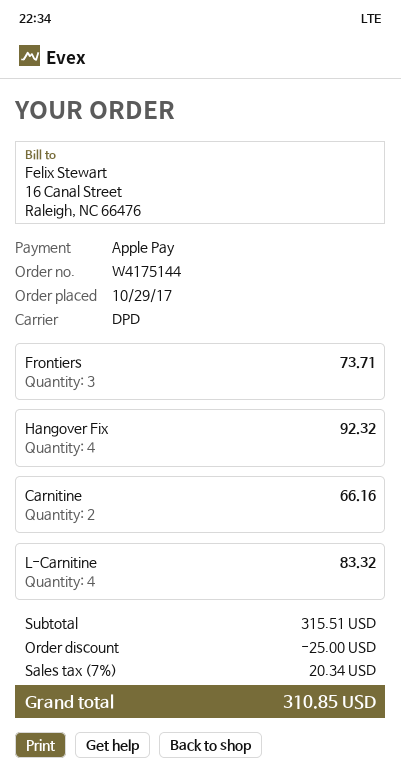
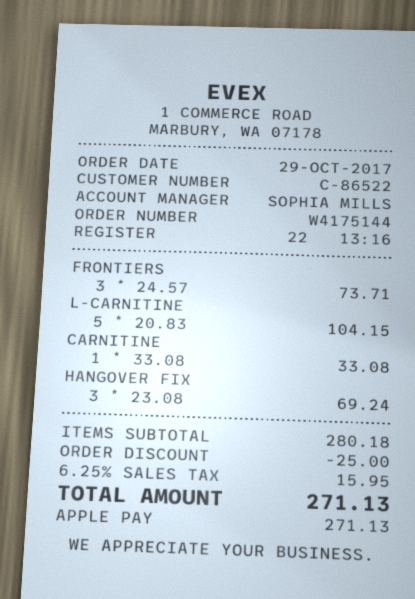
Hangover Fix: 4 for 92.32 -> 3 for 69.24
Carnitine: 2 for 66.16 -> 1 for 33.08
L-Carnitine: 4 for 83.32 -> 5 for 104.15
subtotal: 315.51 -> 280.18
tax: 7% = 20.34 -> 6.25% = 15.95
total: 310.85 -> 271.13

